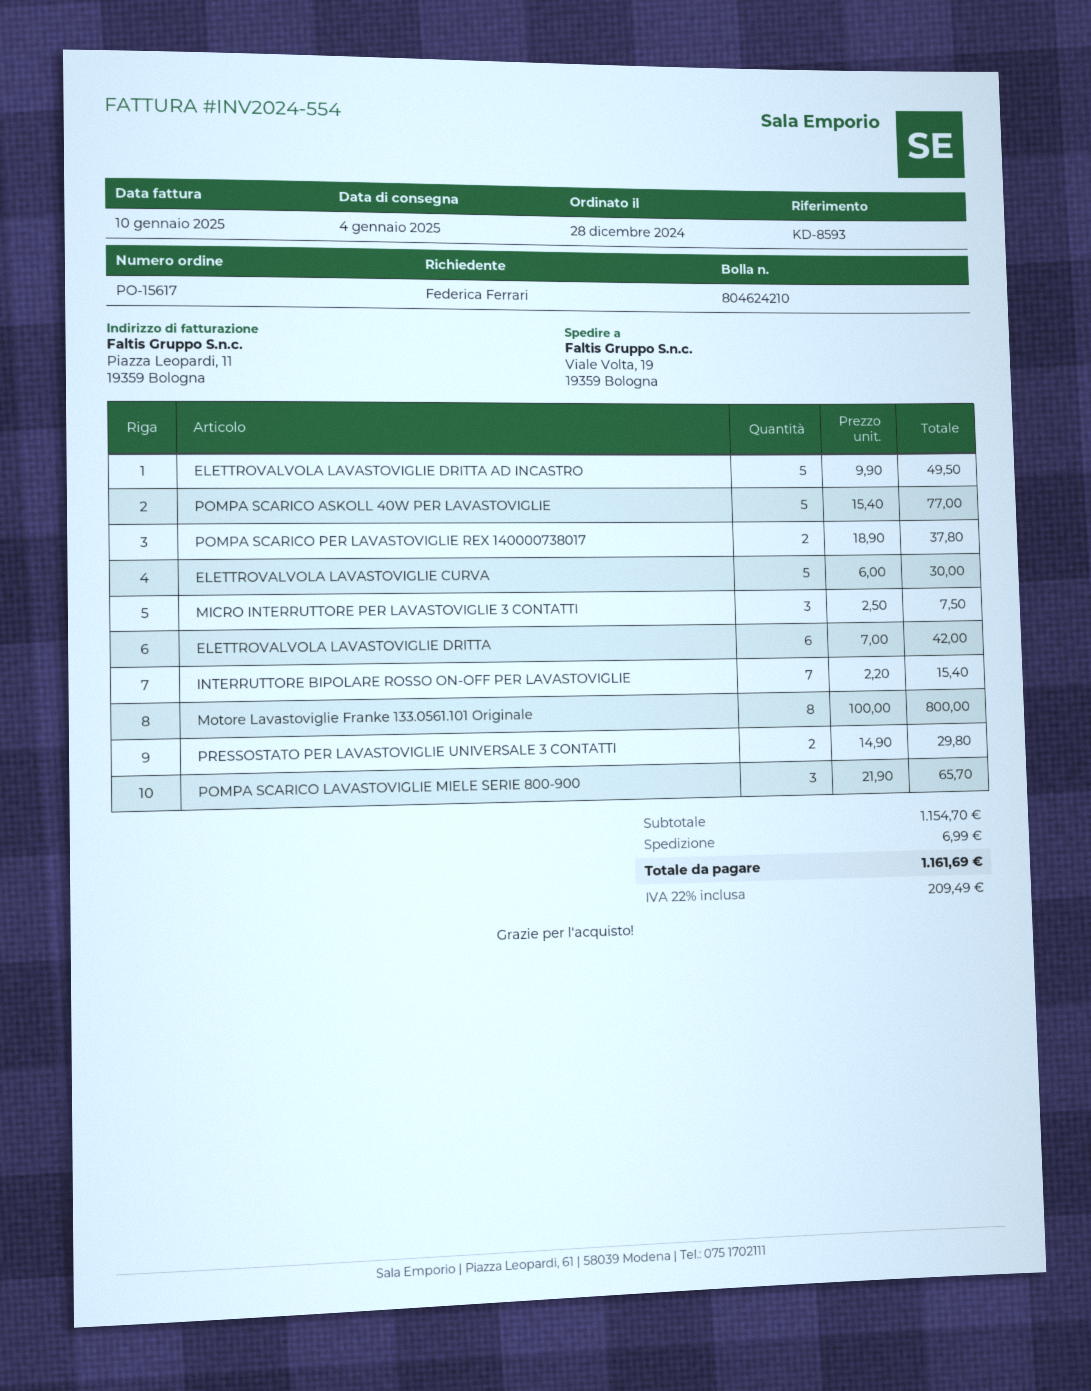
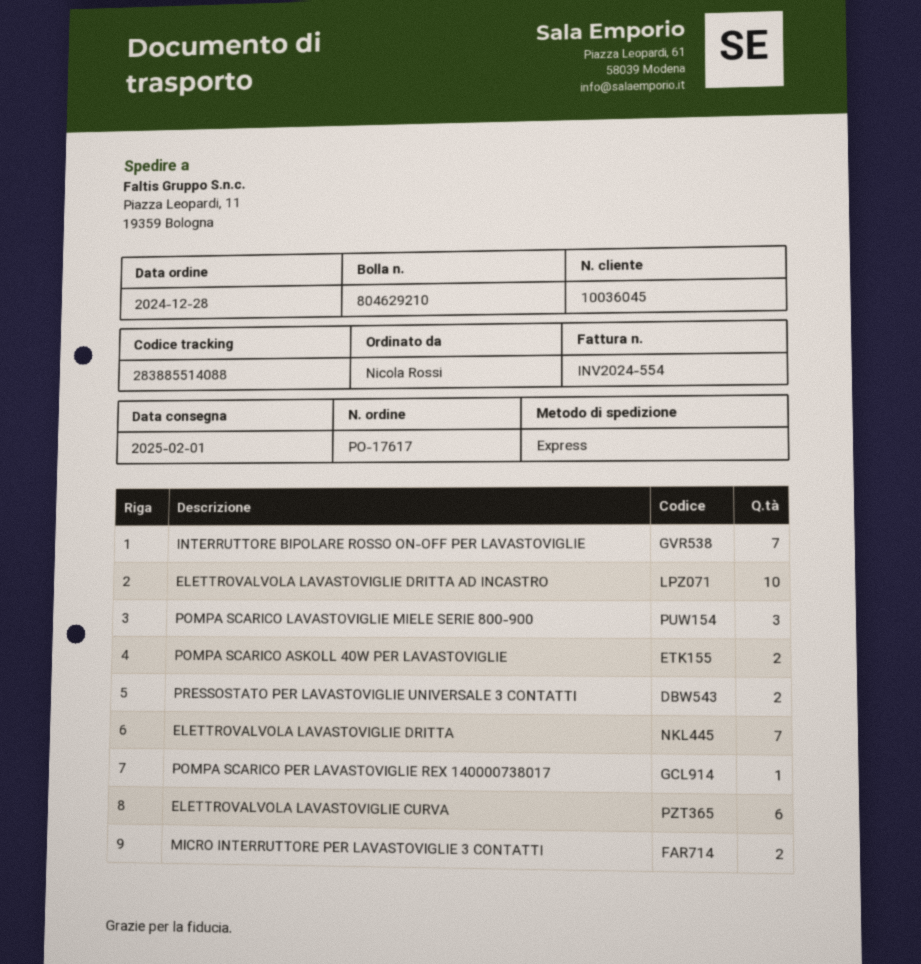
order number: PO-15617 -> PO-17617
delivery note number: 804624210 -> 804629210
delivery date: 2025-01-04 -> 2025-02-01
ordered by: Federica Ferrari -> Nicola Rossi
ship to: Viale Volta, 19, 19359 Bologna -> Piazza Leopardi, 11, 19359 Bologna
ELETTROVALVOLA LAVASTOVIGLIE DRITTA AD INCASTRO: 5 -> 10
POMPA SCARICO ASKOLL 40W PER LAVASTOVIGLIE: 5 -> 2
POMPA SCARICO PER LAVASTOVIGLIE REX 140000738017: 2 -> 1
ELETTROVALVOLA LAVASTOVIGLIE CURVA: 5 -> 6
MICRO INTERRUTTORE PER LAVASTOVIGLIE 3 CONTATTI: 3 -> 2
ELETTROVALVOLA LAVASTOVIGLIE DRITTA: 6 -> 7
Motore Lavastoviglie Franke 133.0561.101 Originale: 8 -> none

